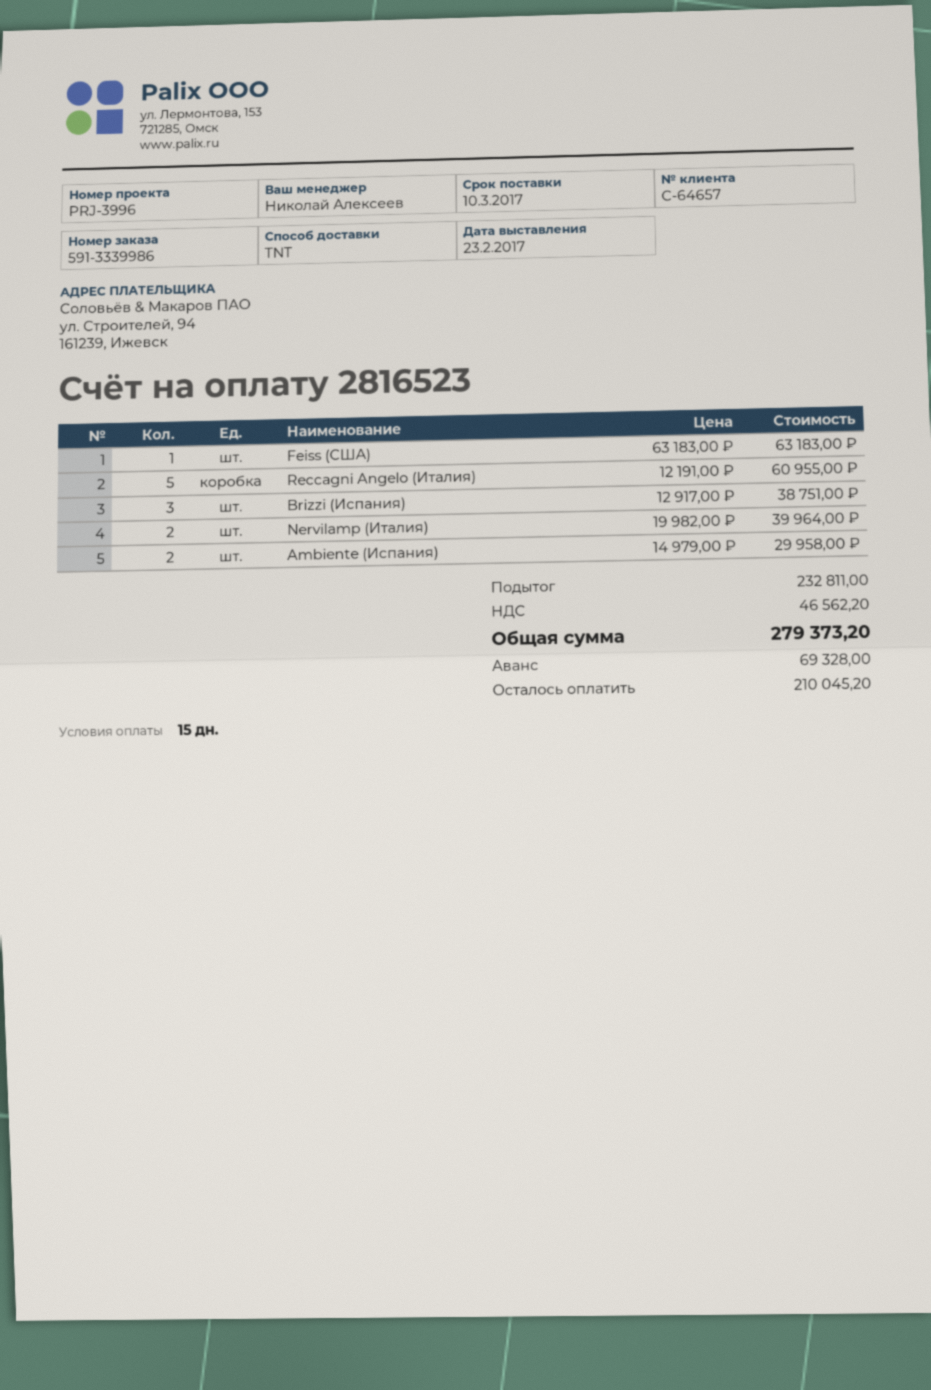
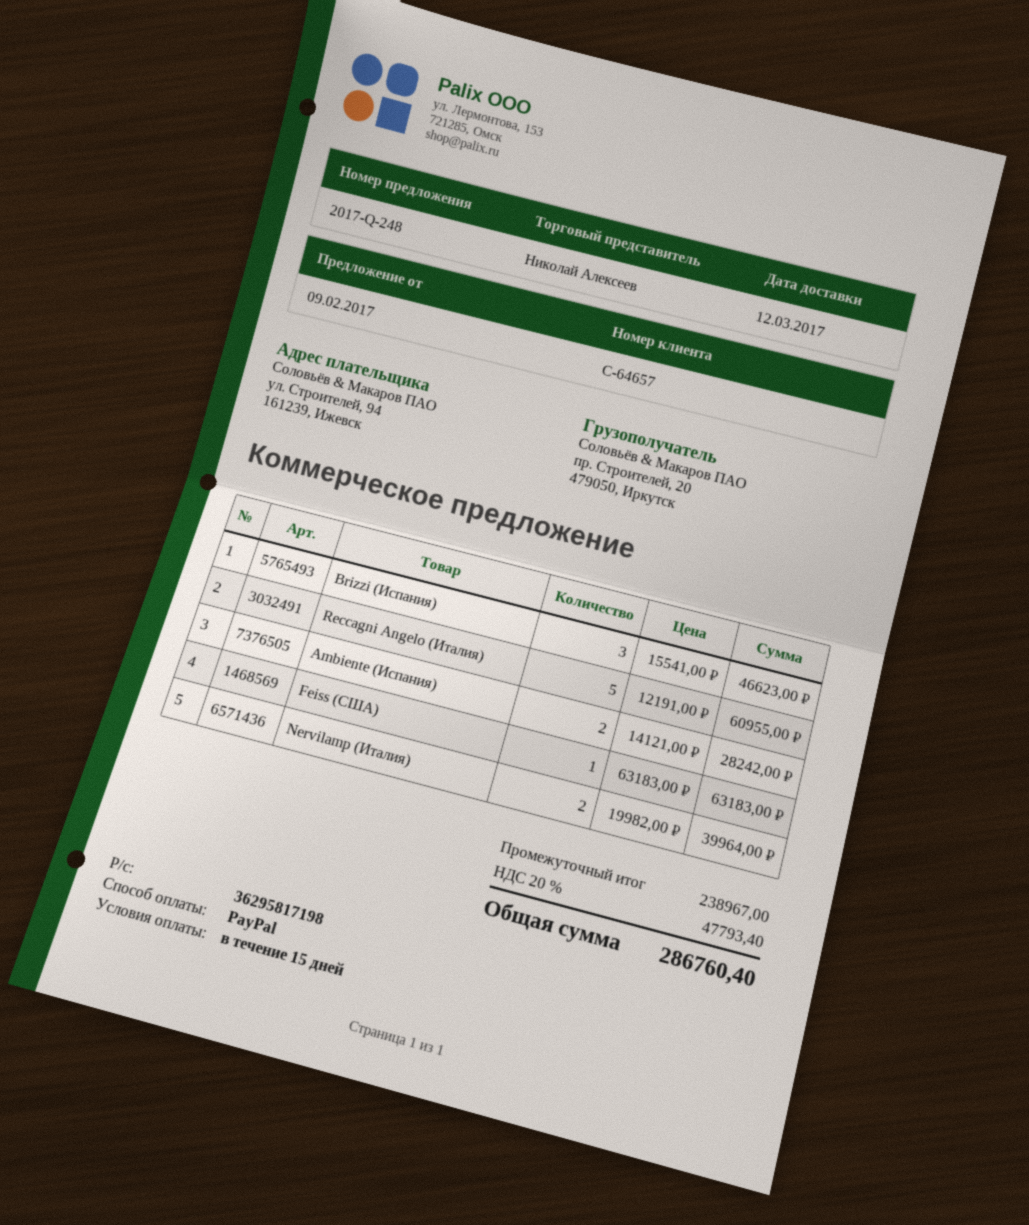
delivery date: 2017-03-10 -> 2017-03-12
Brizzi (Испания): 3 x 12917.00 = 38751.00 -> 3 x 15541.00 = 46623.00
Ambiente (Испания): 2 x 14979.00 = 29958.00 -> 2 x 14121.00 = 28242.00
subtotal: 232811.00 -> 238967.00
tax: 46562.20 -> 47793.40
total: 279373.20 -> 286760.40

